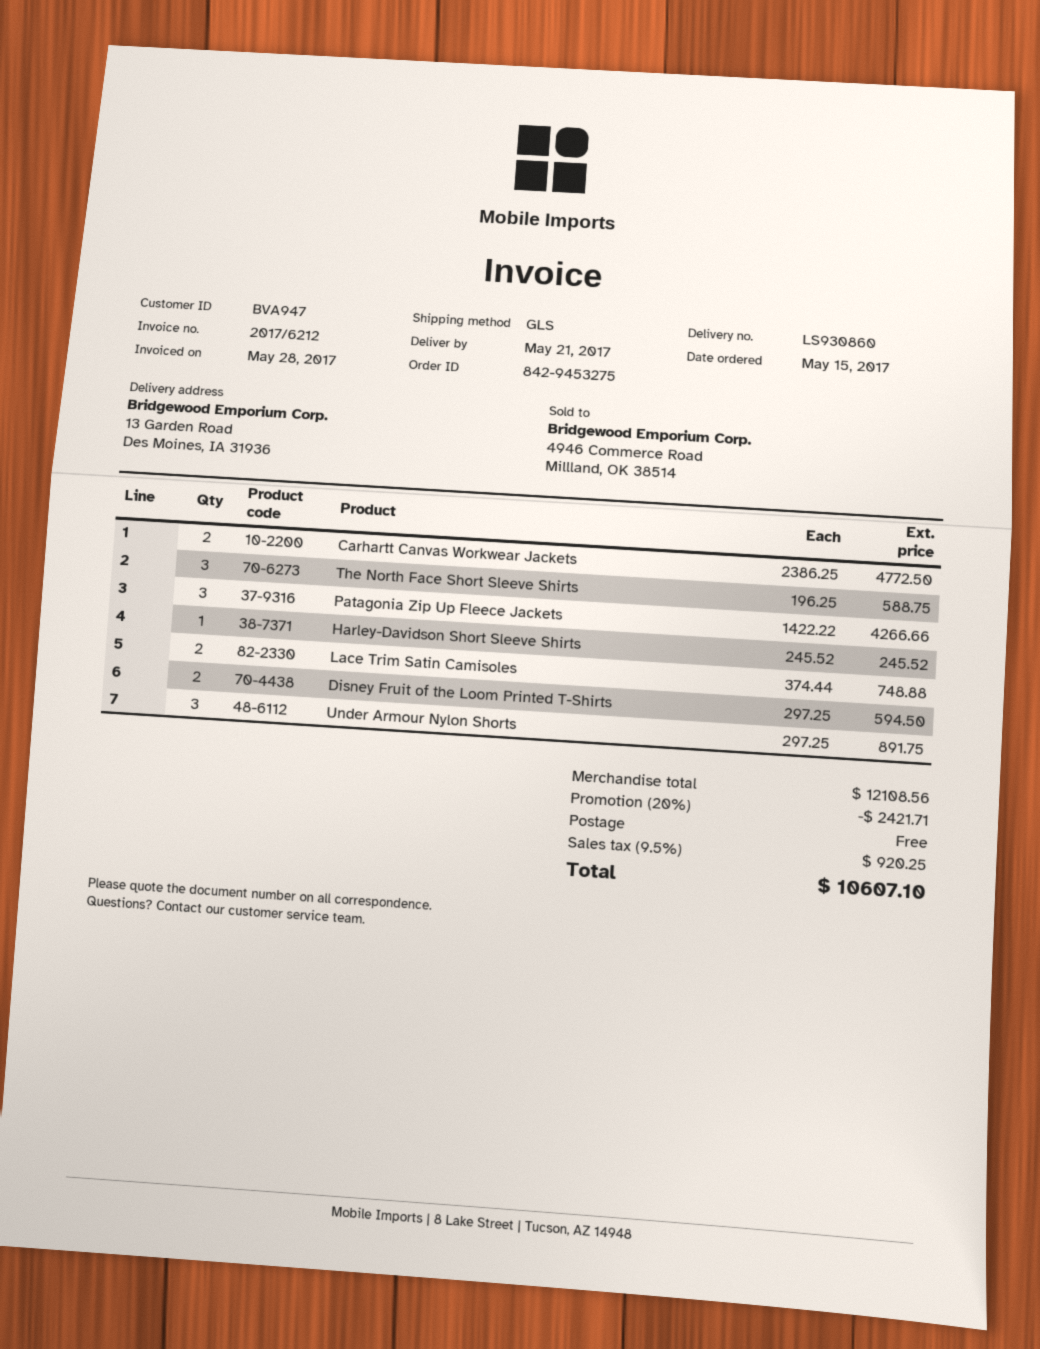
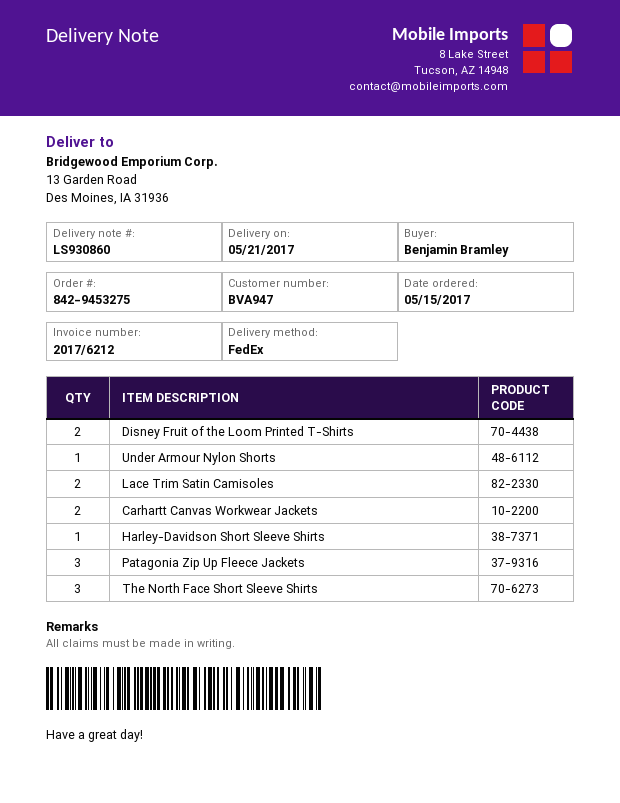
shipping method: GLS -> FedEx
Under Armour Nylon Shorts: 3 -> 1

